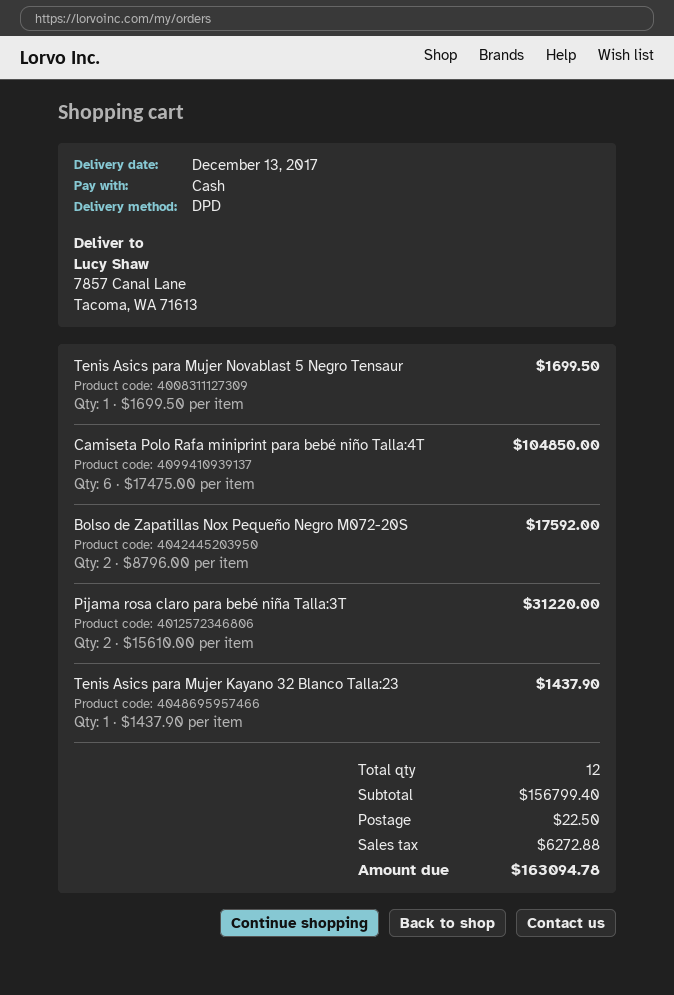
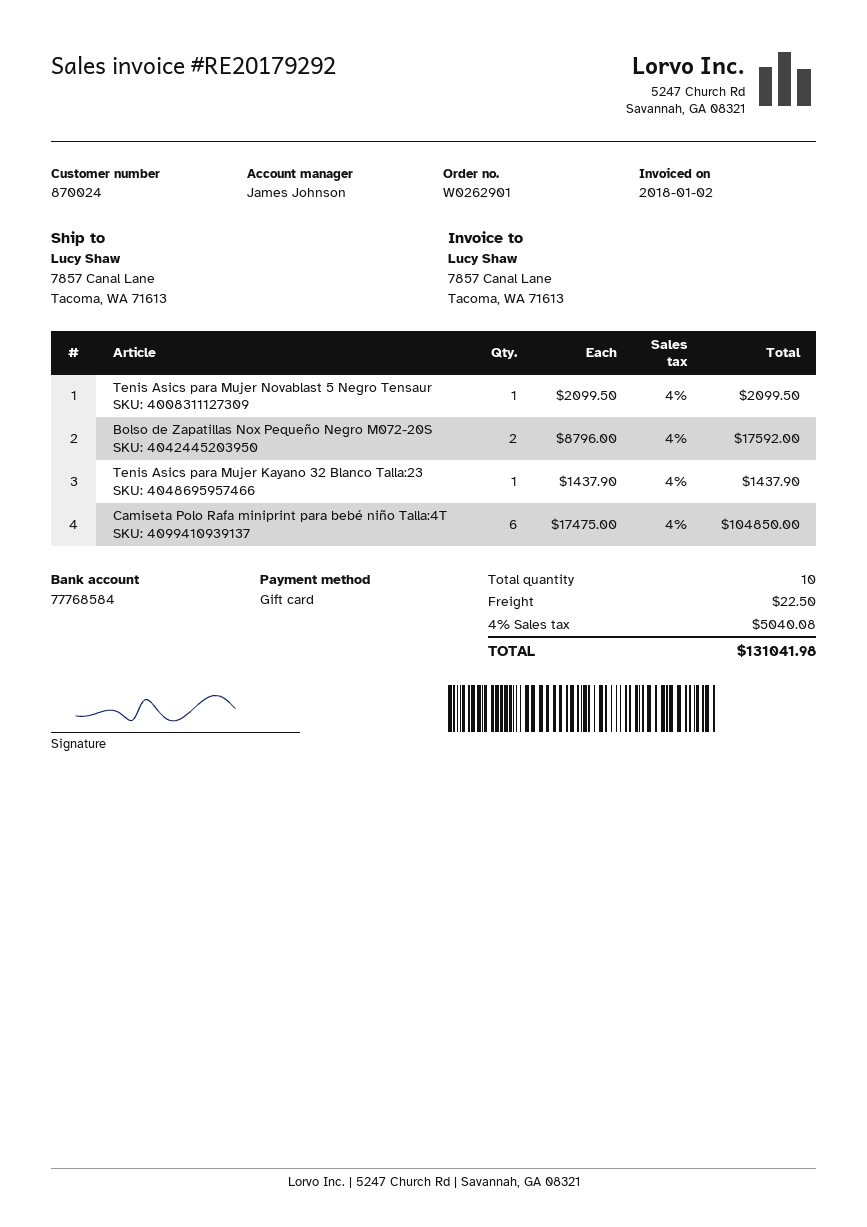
payment method: cash -> gift card
Tenis Asics para Mujer Novablast 5 Negro Tensaur: 1 x 1699.50 = 1699.50 -> 1 x 2099.50 = 2099.50
Pijama rosa claro para bebé niña Talla:3T: 2 x 15610.00 = 31220.00 -> none
total quantity: 12 -> 10
tax: 6272.88 -> 5040.08
total: 163094.78 -> 131041.98

